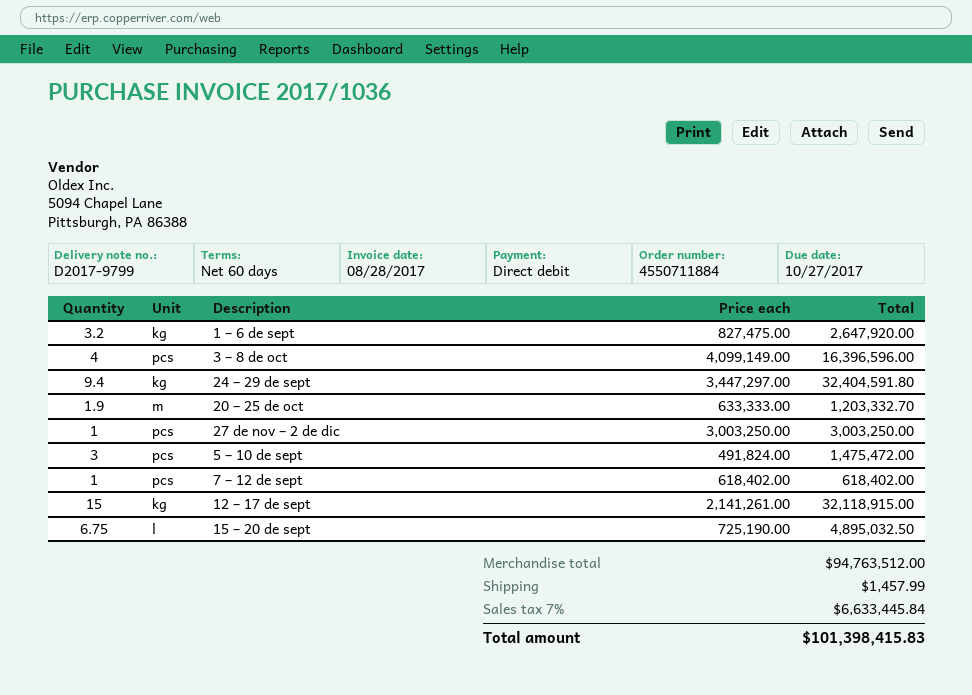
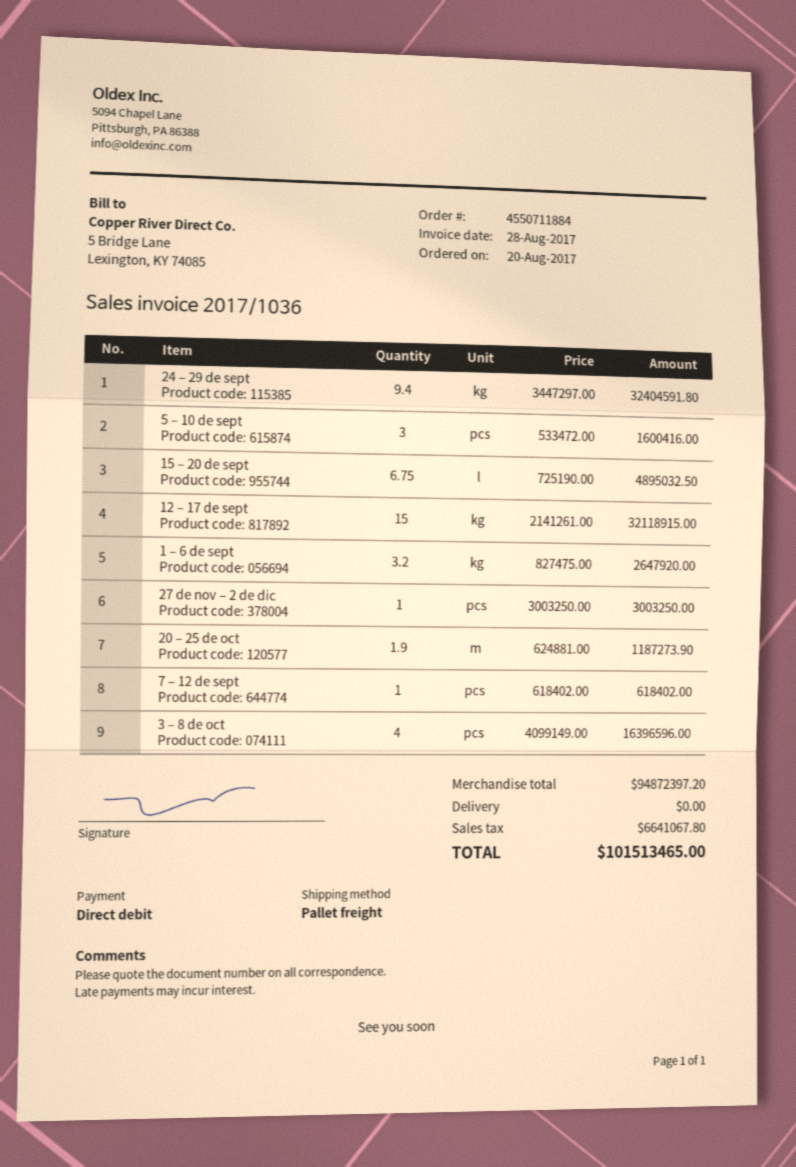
20 – 25 de oct: 1.9 x 633333.00 = 1203332.70 -> 1.9 x 624881.00 = 1187273.90
5 – 10 de sept: 3 x 491824.00 = 1475472.00 -> 3 x 533472.00 = 1600416.00
subtotal: 94763512.00 -> 94872397.20
shipping: 1457.99 -> 0.00
tax: 6633445.84 -> 6641067.80
total: 101398415.83 -> 101513465.00

